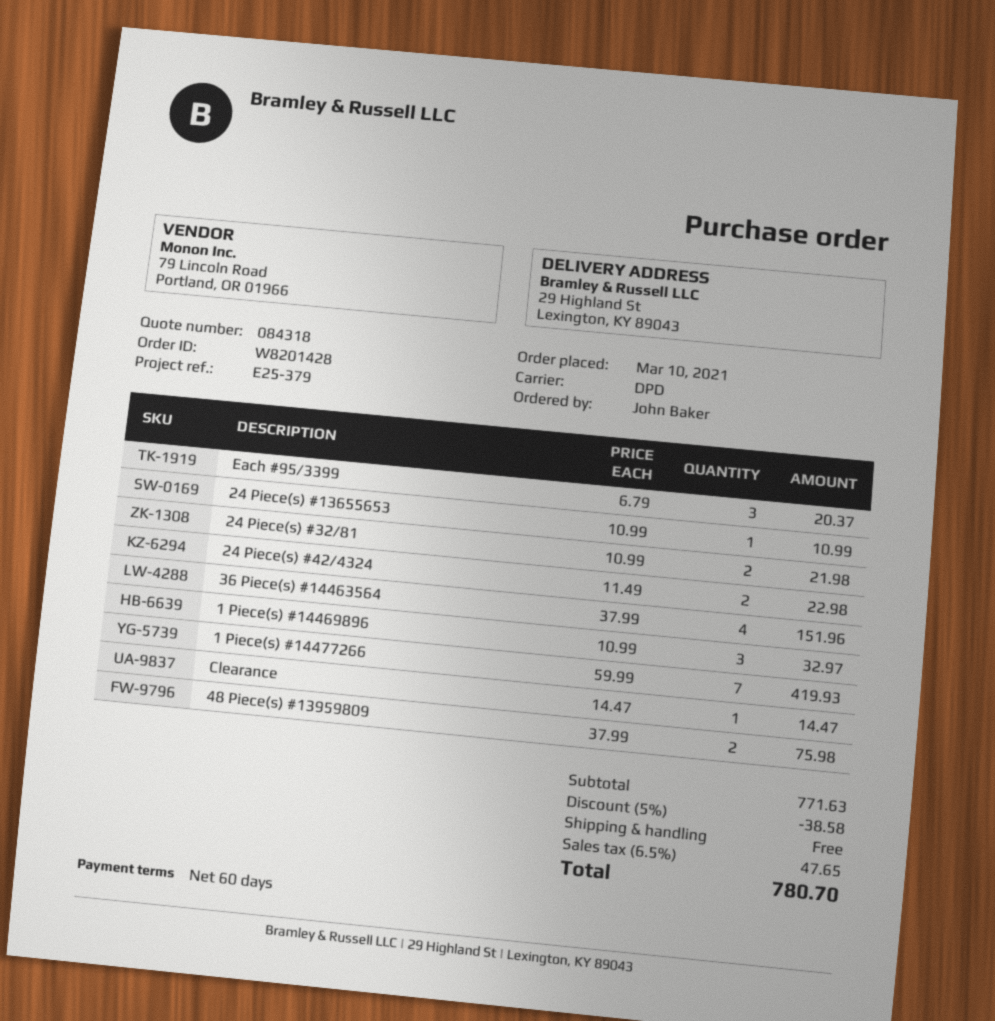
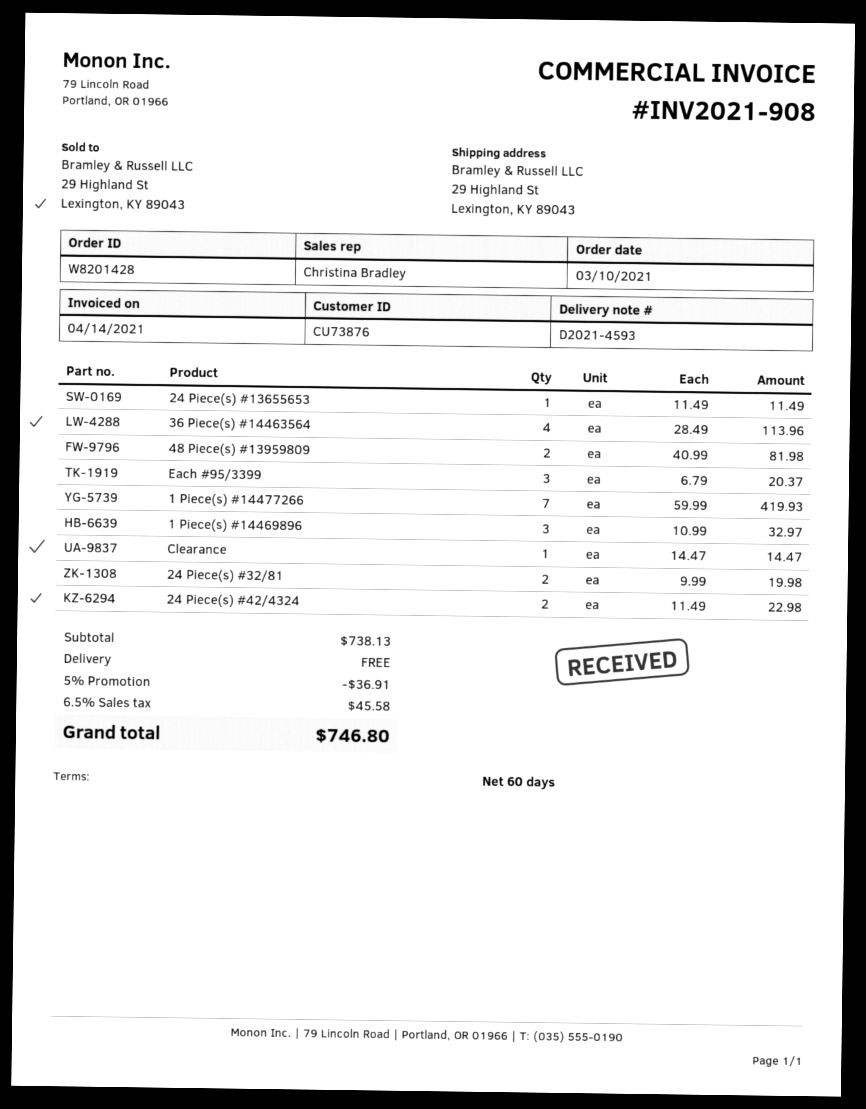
24 Piece(s) #13655653: 1 x 10.99 = 10.99 -> 1 x 11.49 = 11.49
24 Piece(s) #32/81: 2 x 10.99 = 21.98 -> 2 x 9.99 = 19.98
36 Piece(s) #14463564: 4 x 37.99 = 151.96 -> 4 x 28.49 = 113.96
48 Piece(s) #13959809: 2 x 37.99 = 75.98 -> 2 x 40.99 = 81.98
subtotal: 771.63 -> 738.13
discount: 5% = 38.58 -> 5% = 36.91
tax: 6.5% = 47.65 -> 6.5% = 45.58
total: 780.70 -> 746.80

